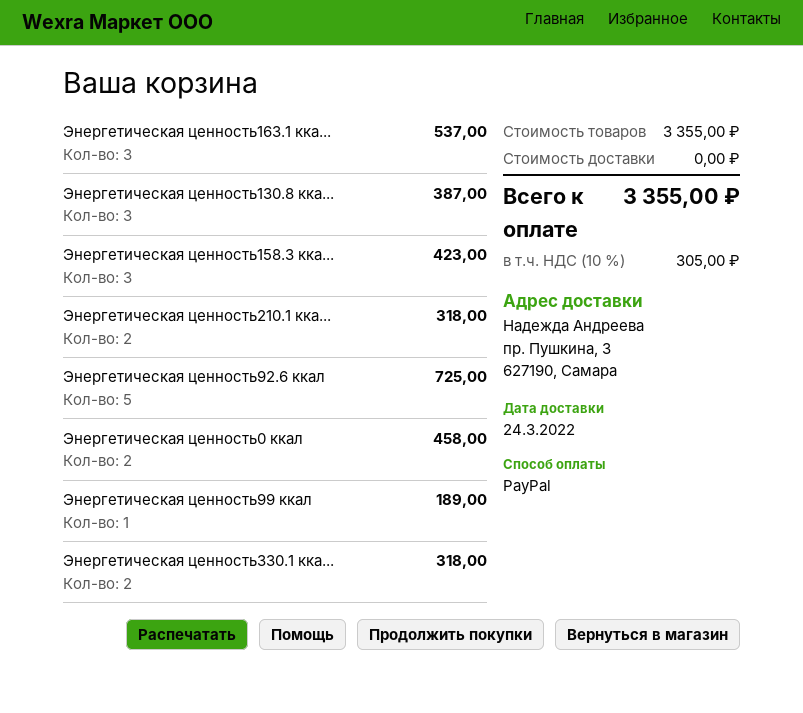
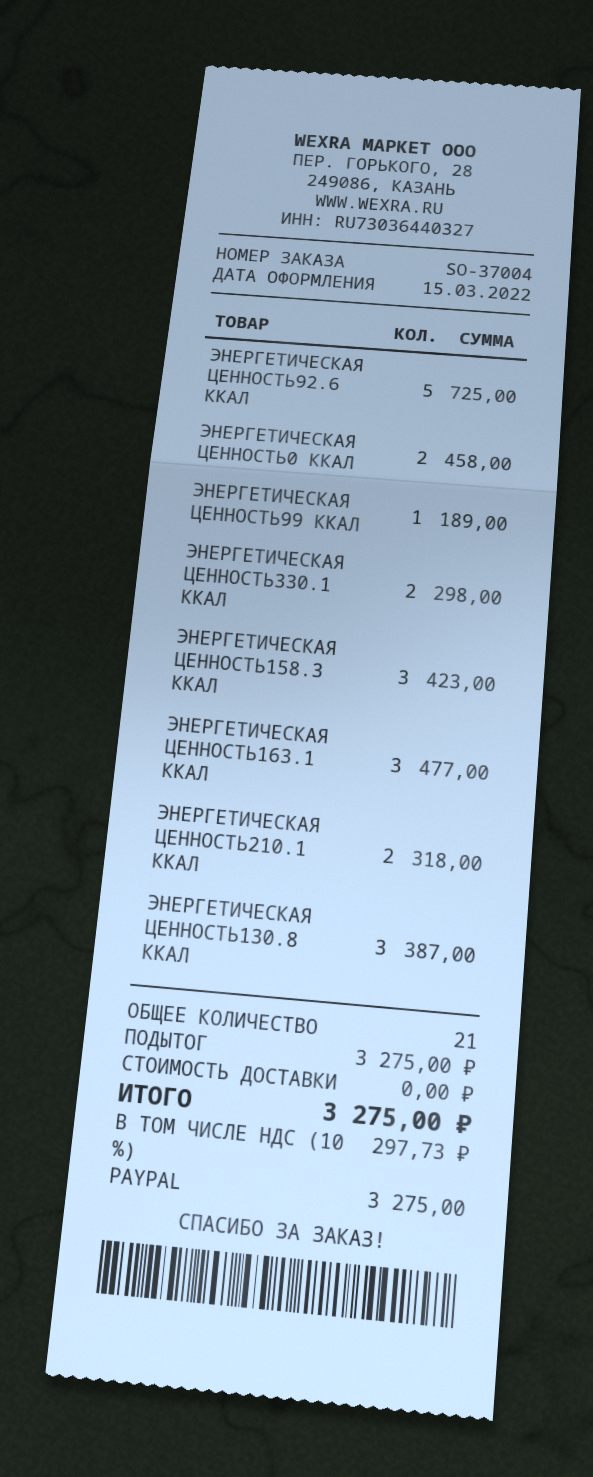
Энергетическая ценность163.1 кка...: 3 for 537.00 -> 3 for 477.00
Энергетическая ценность330.1 кка...: 2 for 318.00 -> 2 for 298.00
subtotal: 3355.00 -> 3275.00
tax: 10% = 305.00 -> 10% = 297.73
total: 3355.00 -> 3275.00

